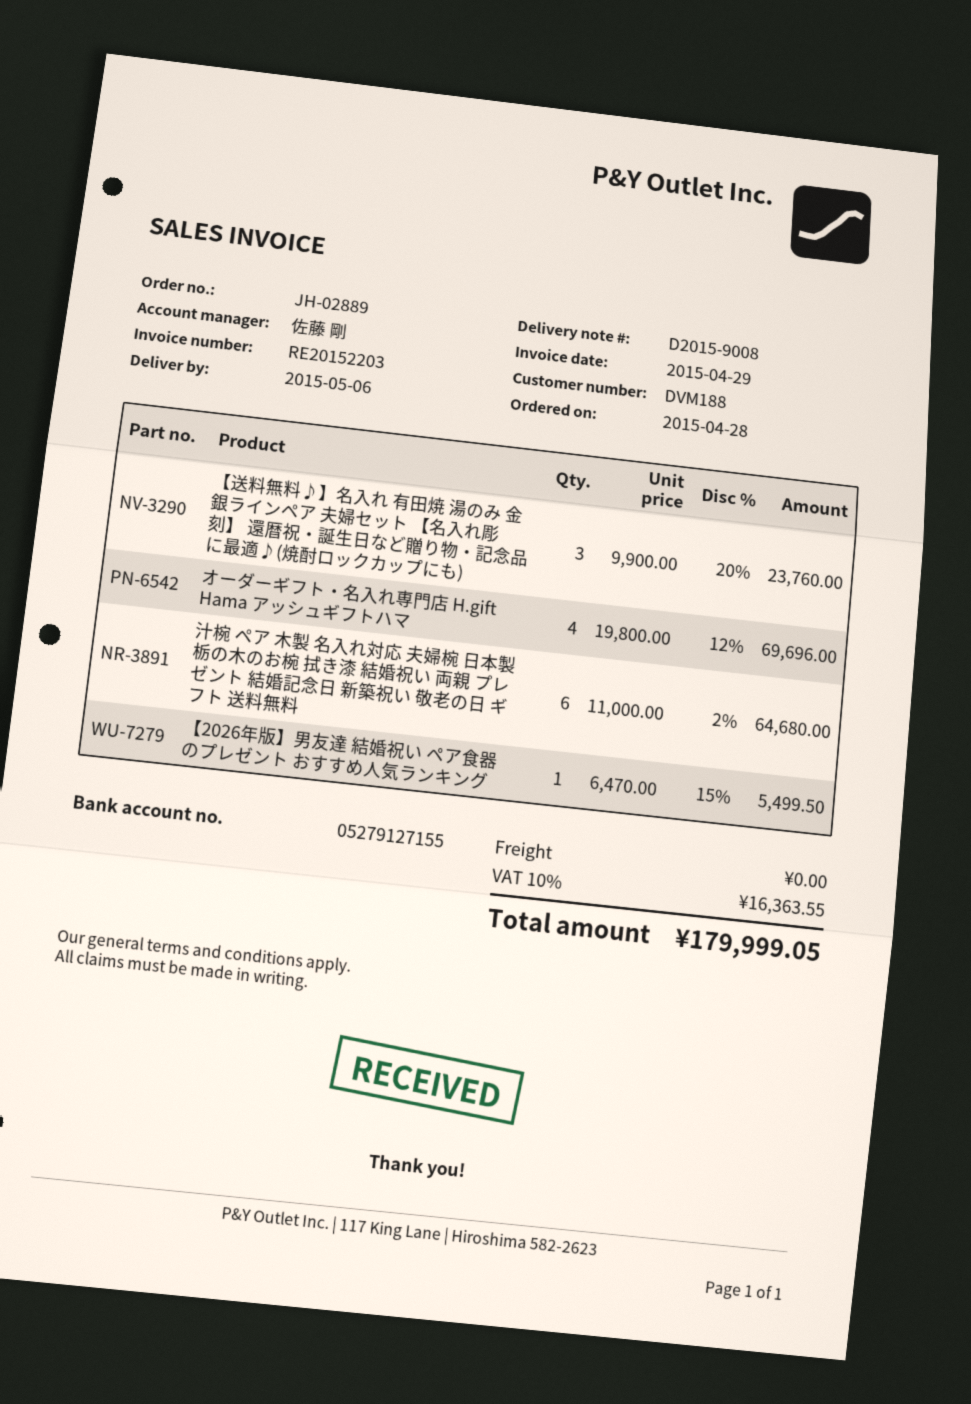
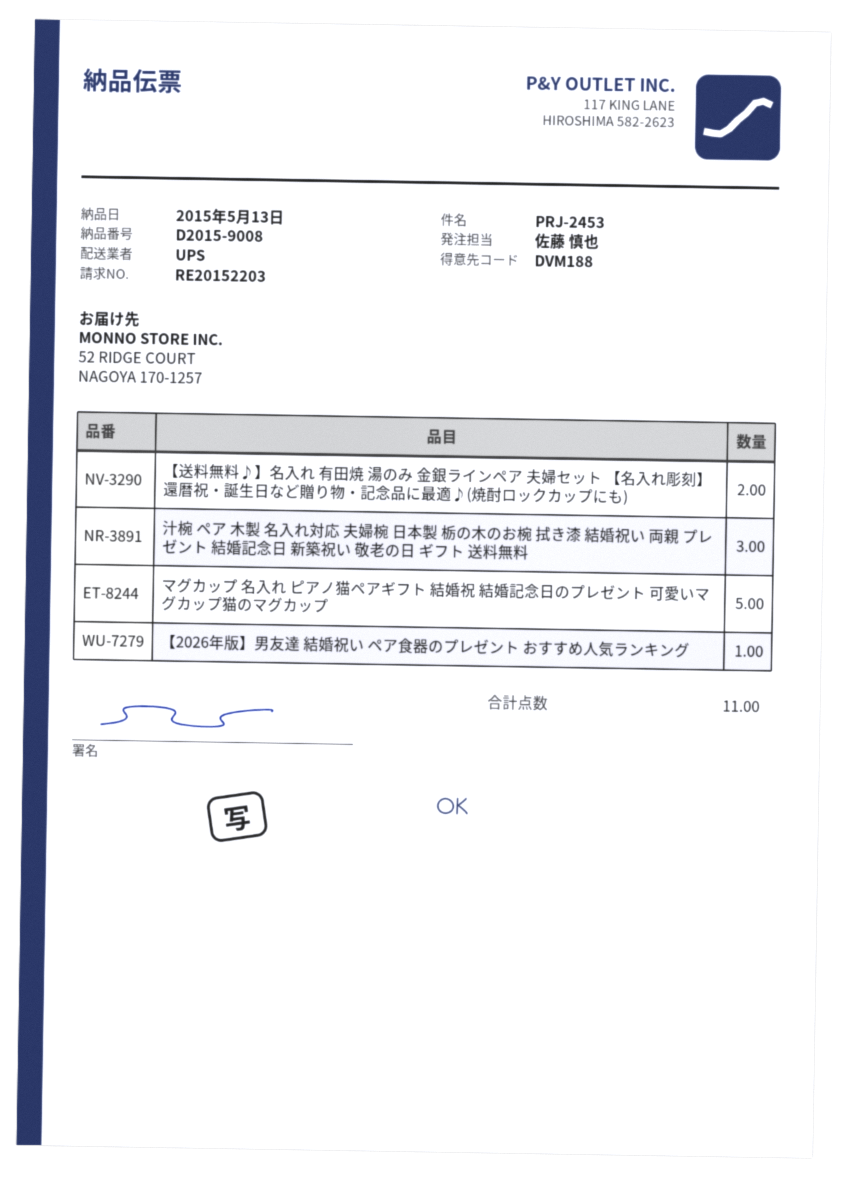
delivery date: 2015-05-06 -> 2015-05-13
【送料無料♪】名入れ 有田焼 湯のみ 金銀ラインペア 夫婦セット 【名入れ彫刻】 還暦祝・誕生日など贈り物・記念品に最適♪(焼酎ロックカップにも): 3 -> 2
オーダーギフト・名入れ専門店 H.gift Hama アッシュギフトハマ: 4 -> none
汁椀 ペア 木製 名入れ対応 夫婦椀 日本製 栃の木のお椀 拭き漆 結婚祝い 両親 プレゼント 結婚記念日 新築祝い 敬老の日 ギフト 送料無料: 6 -> 3
マグカップ 名入れ ピアノ猫ペアギフト 結婚祝 結婚記念日のプレゼント 可愛いマグカップ猫のマグカップ: none -> 5

